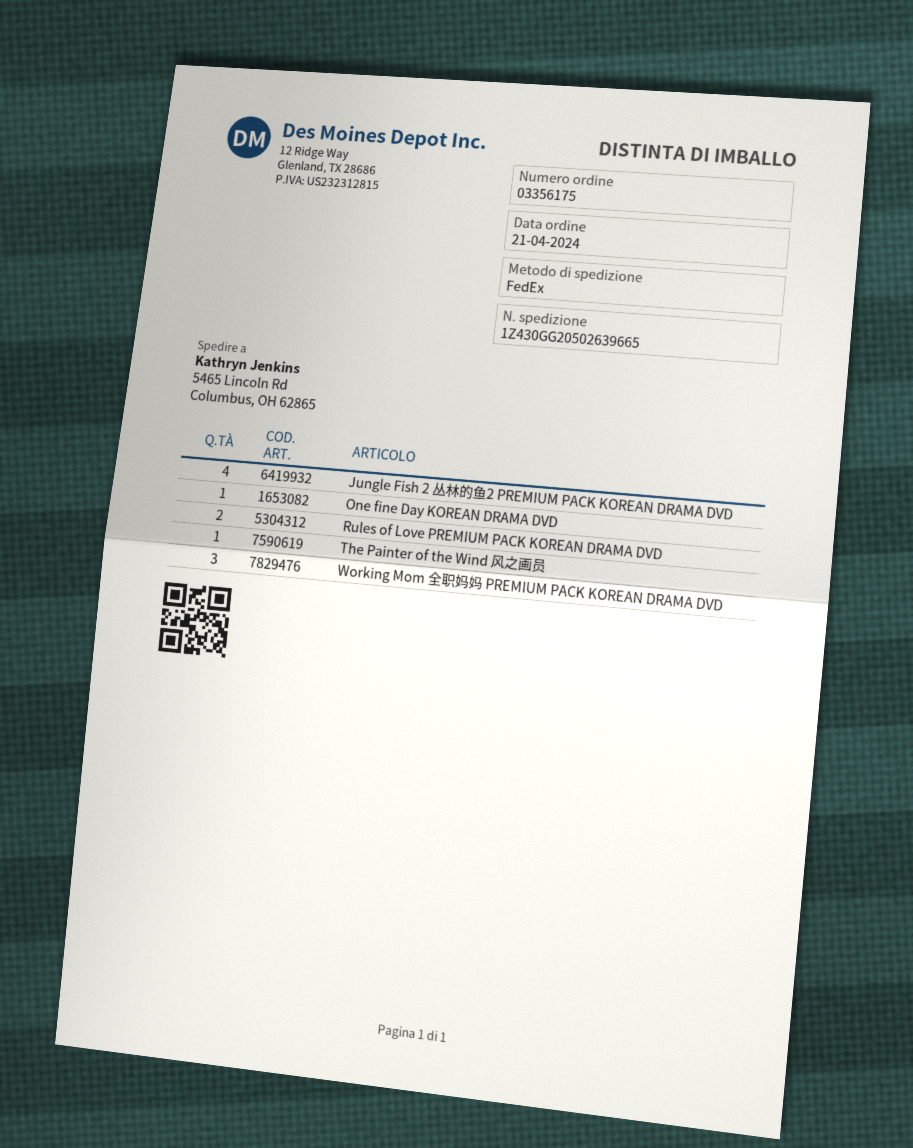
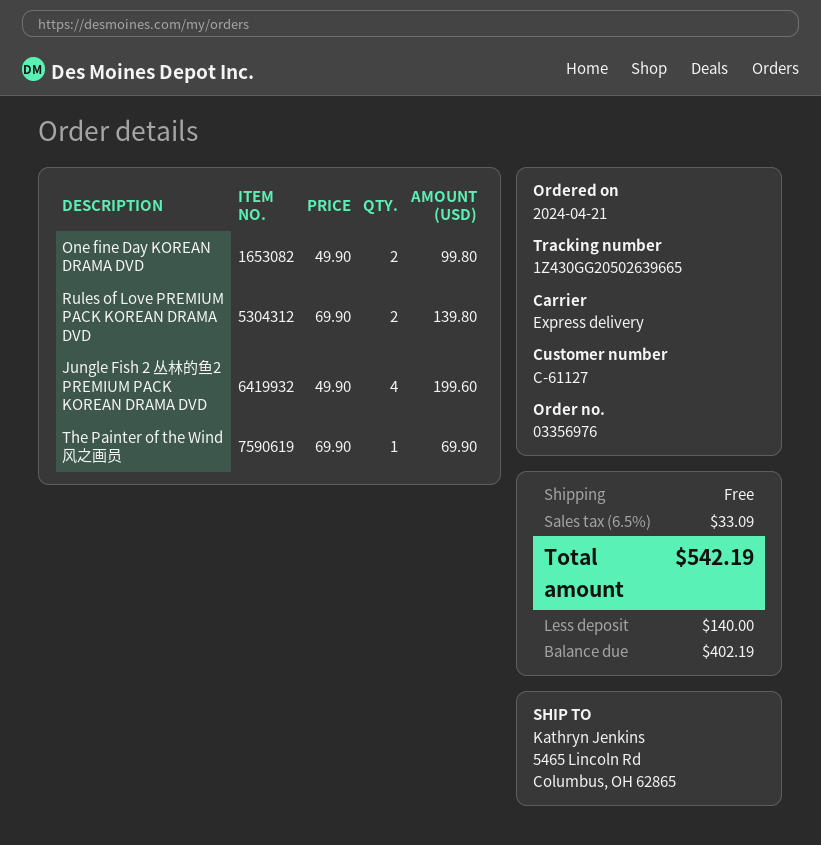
order number: 03356175 -> 03356976
shipping method: FedEx -> express
One fine Day KOREAN DRAMA DVD: 1 -> 2
Working Mom 全职妈妈 PREMIUM PACK KOREAN DRAMA DVD: 3 -> none

